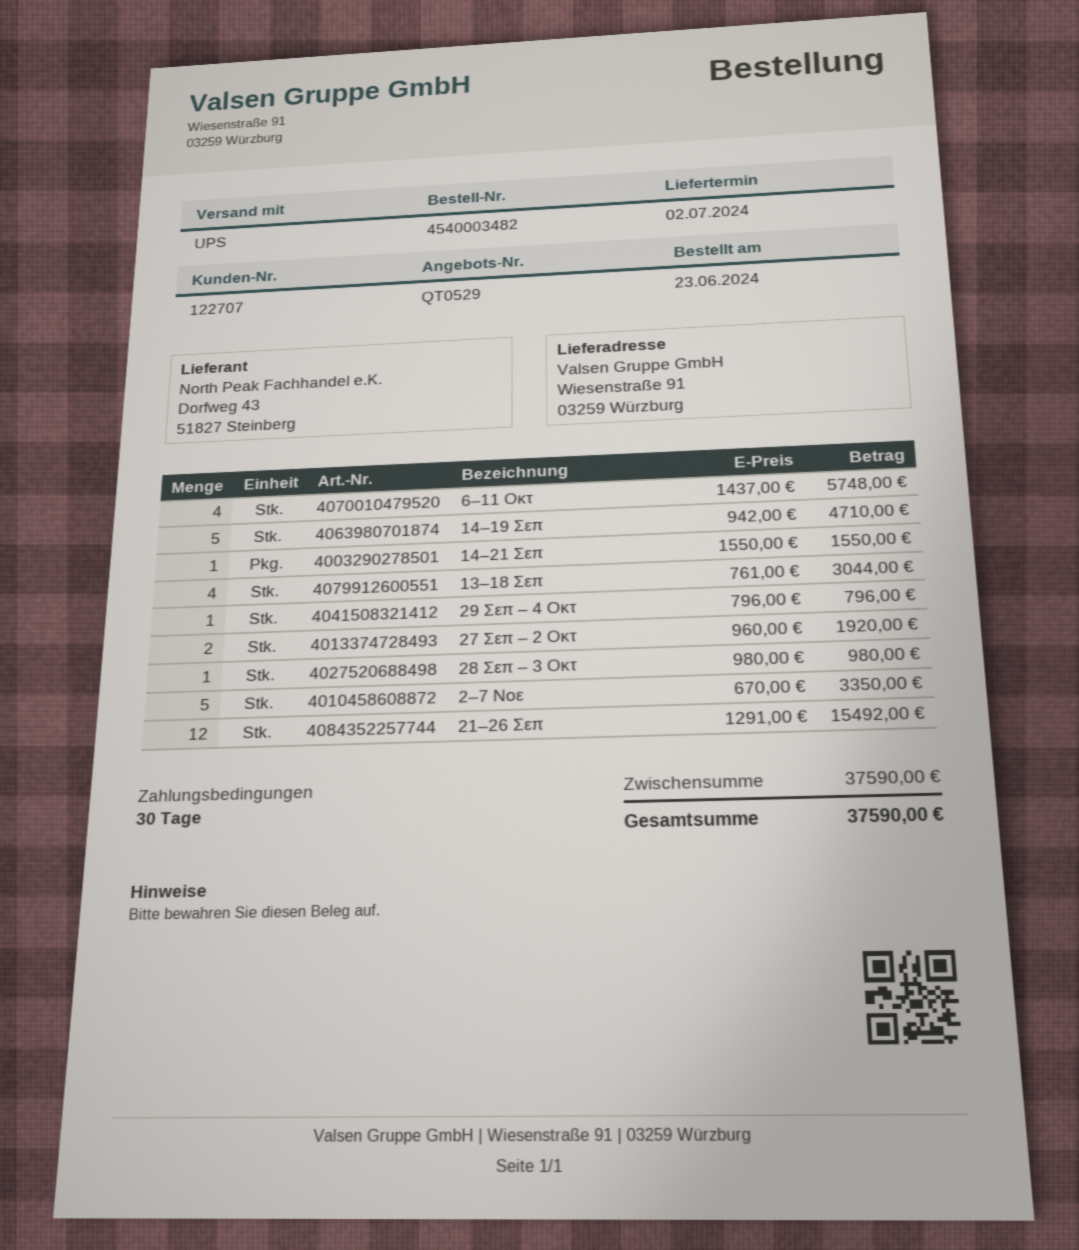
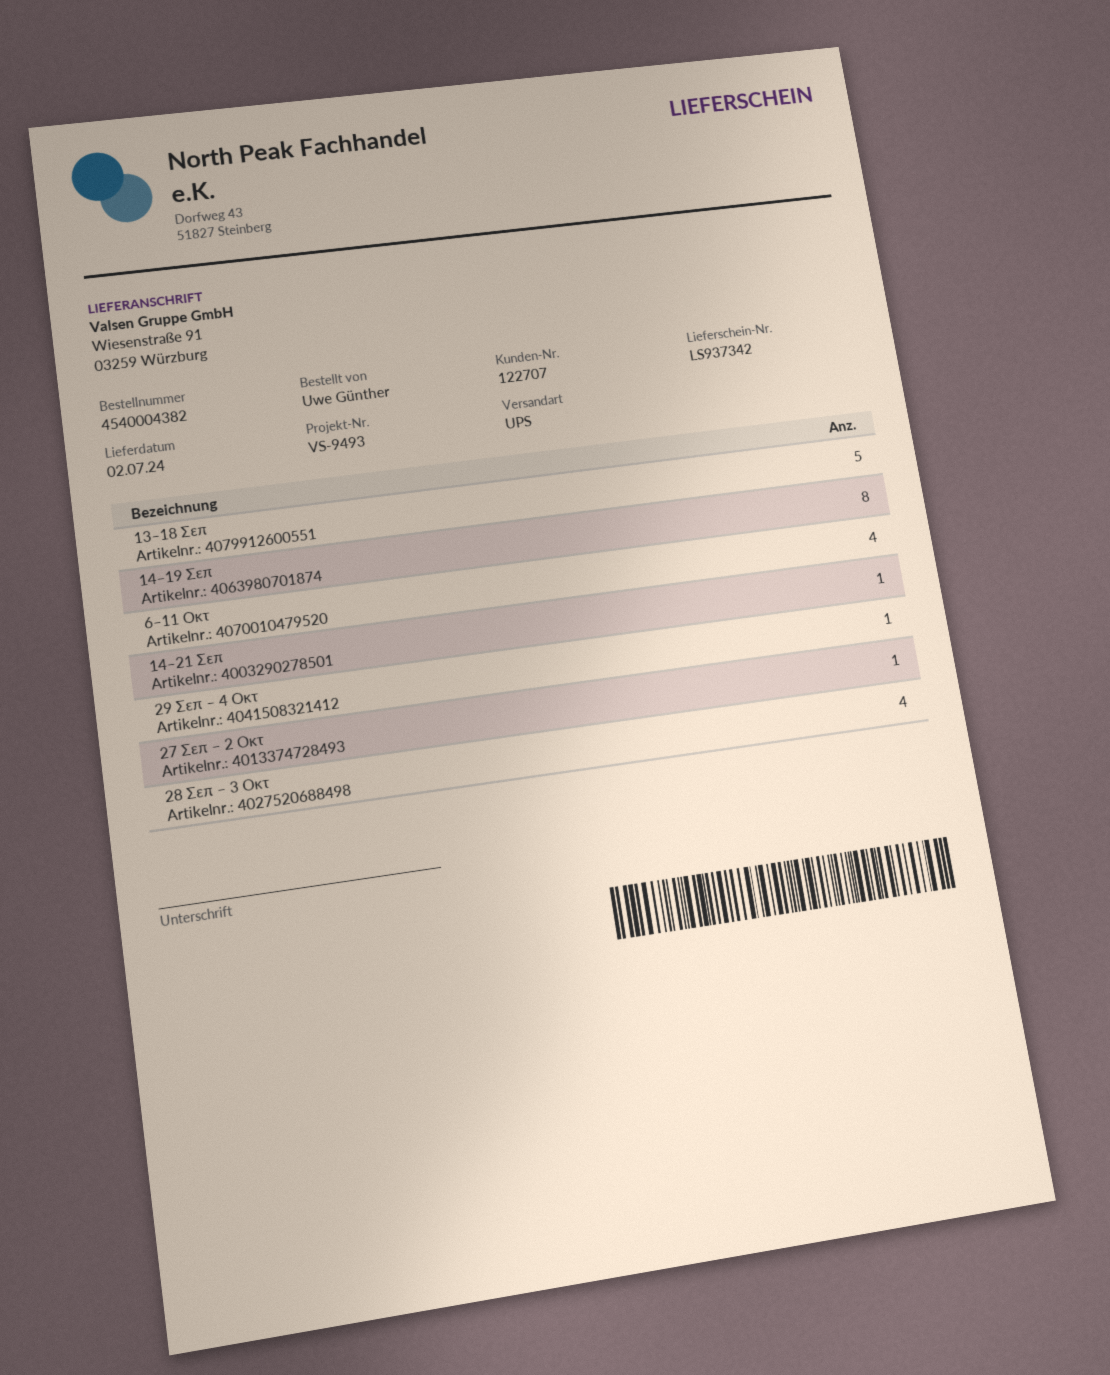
order number: 4540003482 -> 4540004382
14–19 Σεπ: 5 -> 8
13–18 Σεπ: 4 -> 5
27 Σεπ – 2 Οκτ: 2 -> 1
28 Σεπ – 3 Οκτ: 1 -> 4
2–7 Νοε: 5 -> none
21–26 Σεπ: 12 -> none

